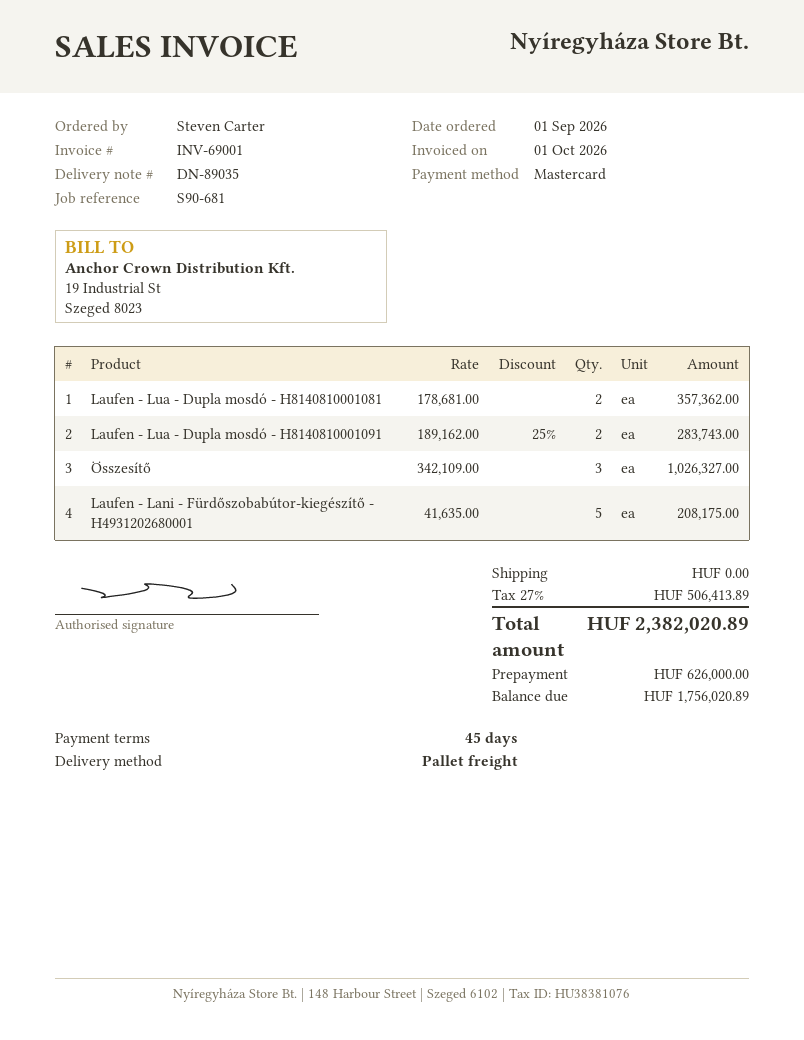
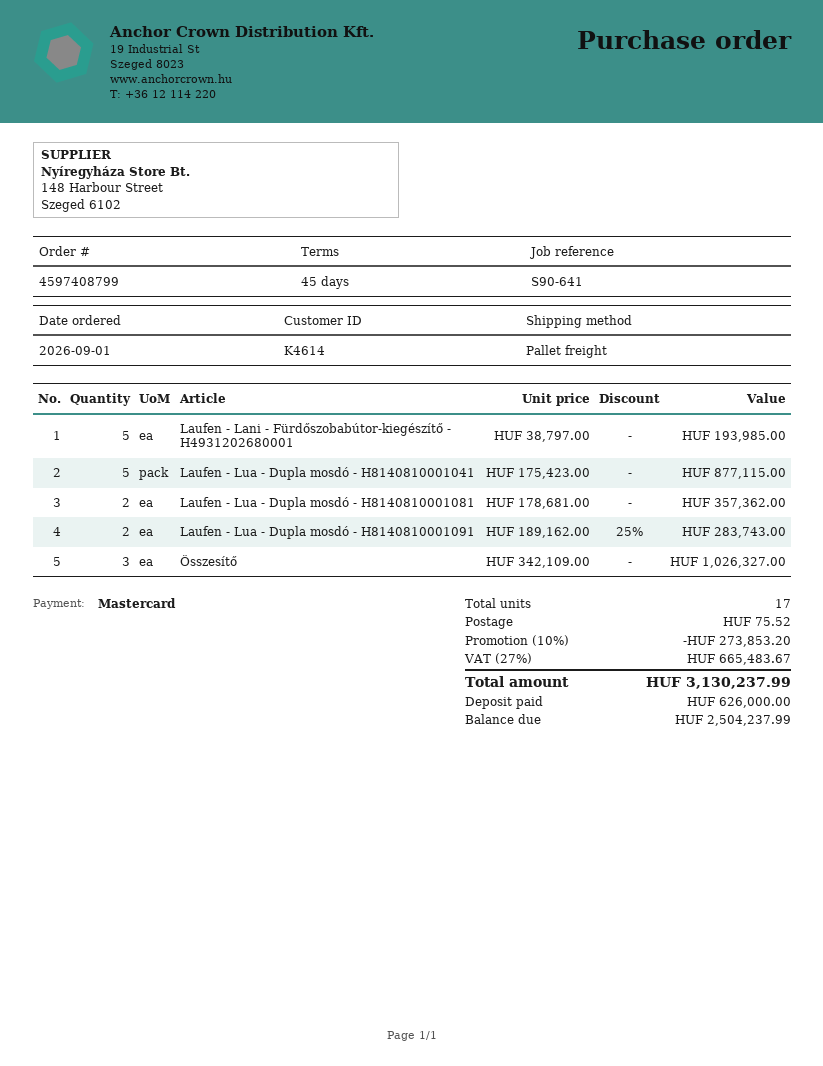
reference: S90-681 -> S90-641
Laufen - Lani - Fürdőszobabútor-kiegészítő - H4931202680001: 5 x 41635.00 = 208175.00 -> 5 x 38797.00 = 193985.00
Laufen - Lua - Dupla mosdó - H8140810001041: none -> 5 x 175423.00 = 877115.00
discount: none -> 10% = 273853.20
shipping: 0.00 -> 75.52
tax: 27% = 506413.89 -> 27% = 665483.67
total: 2382020.89 -> 3130237.99
balance: 1756020.89 -> 2504237.99

